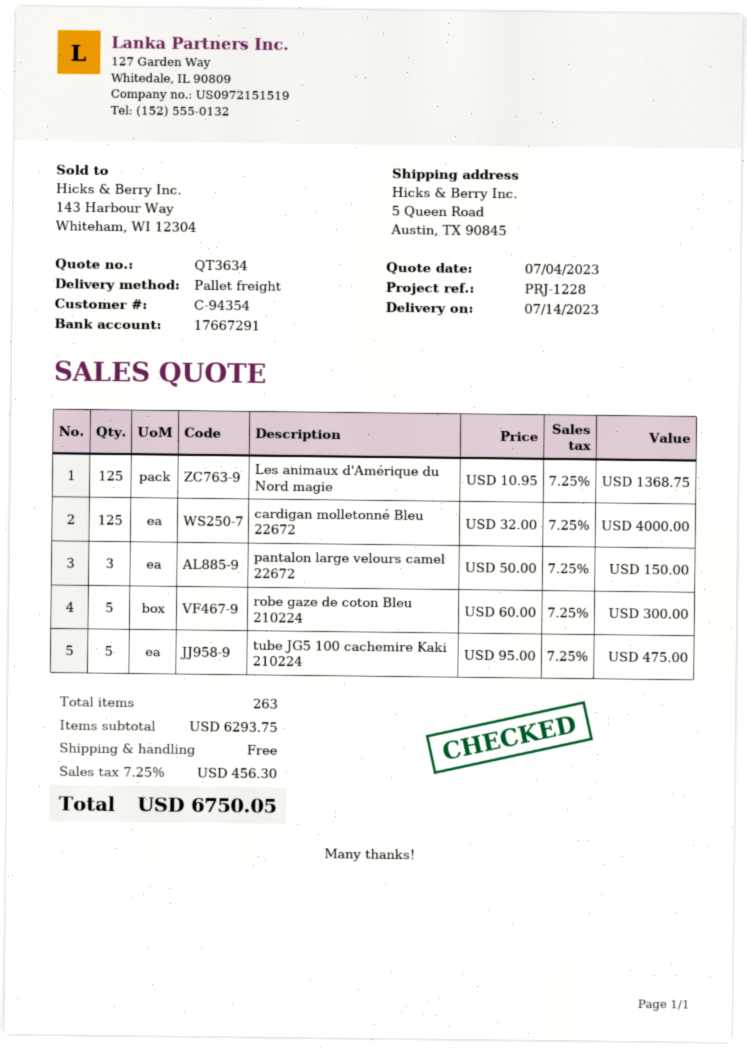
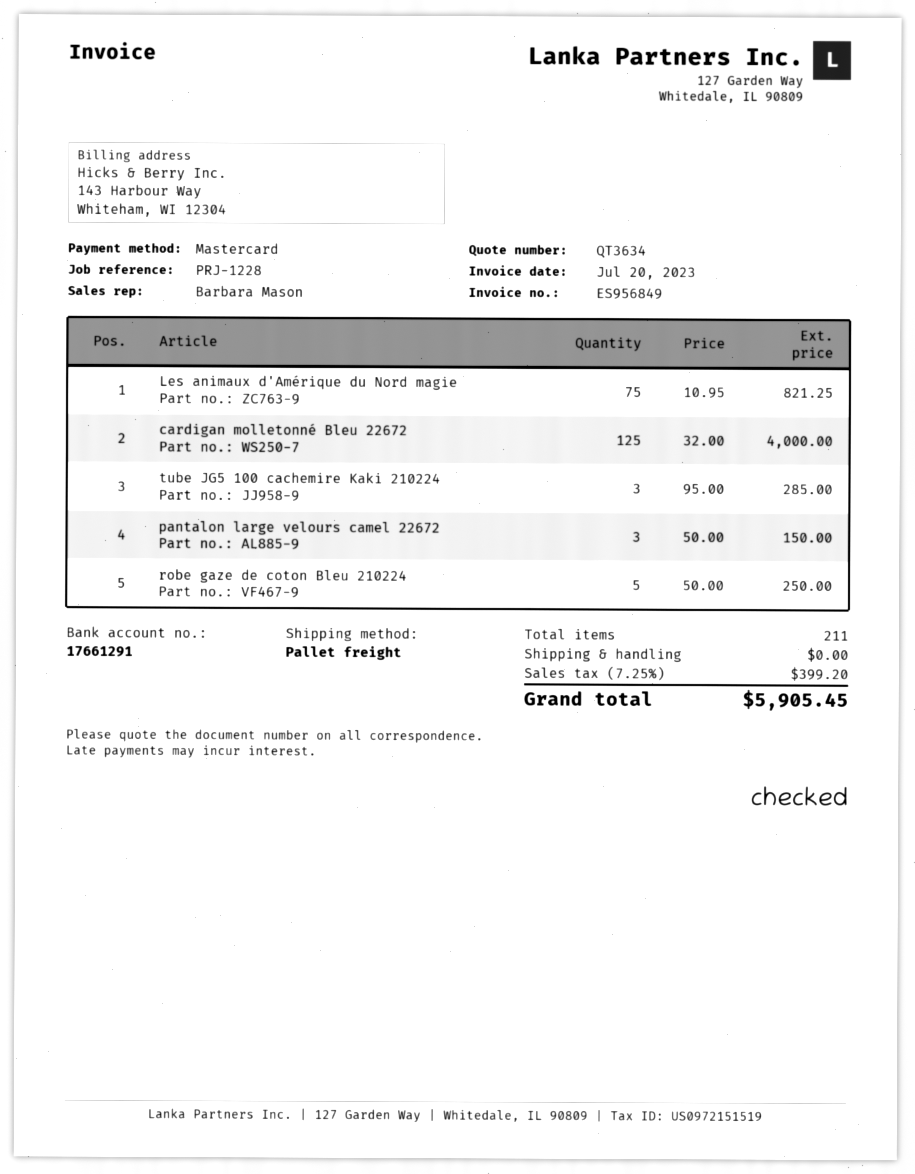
bank account: 17667291 -> 17661291
Les animaux d'Amérique du Nord magie: 125 x 10.95 = 1368.75 -> 75 x 10.95 = 821.25
robe gaze de coton Bleu 210224: 5 x 60.00 = 300.00 -> 5 x 50.00 = 250.00
tube JG5 100 cachemire Kaki 210224: 5 x 95.00 = 475.00 -> 3 x 95.00 = 285.00
total quantity: 263 -> 211
tax: 7.25% = 456.30 -> 7.25% = 399.20
total: 6750.05 -> 5905.45

